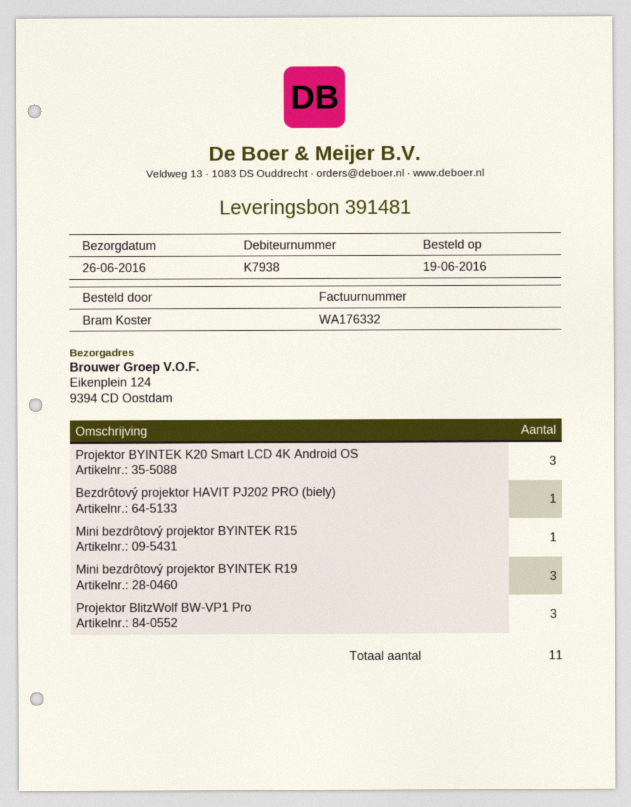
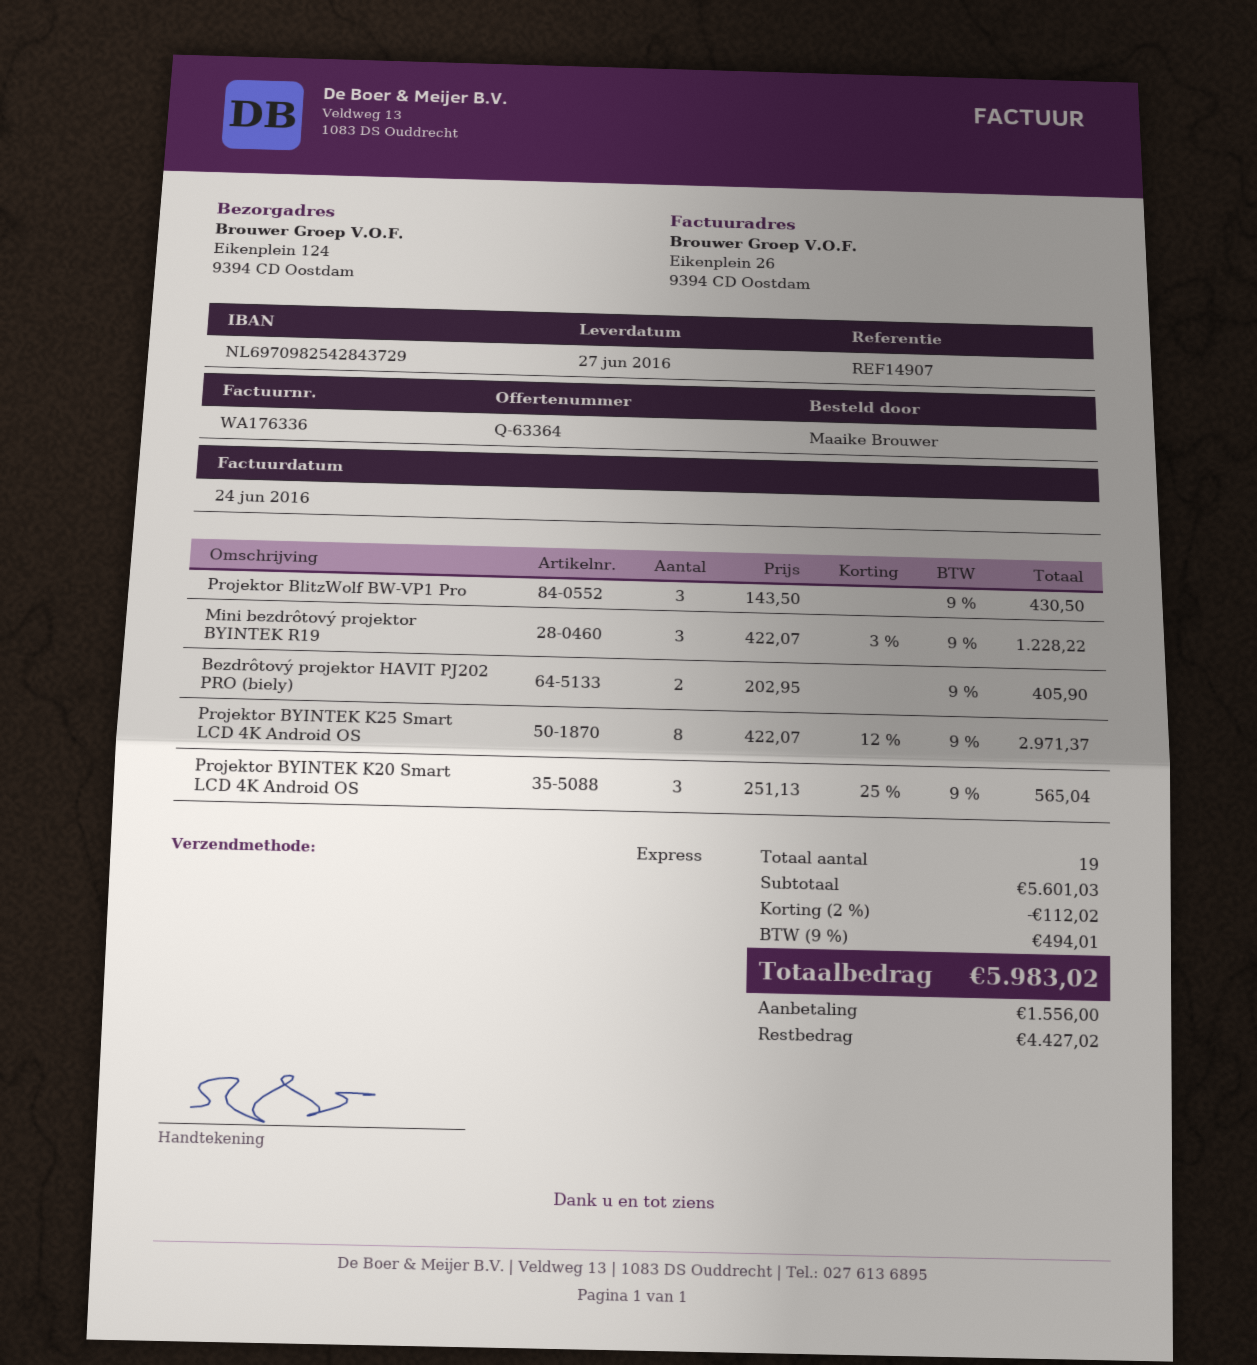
delivery date: 2016-06-26 -> 2016-06-27
invoice number: WA176332 -> WA176336
ordered by: Bram Koster -> Maaike Brouwer
Bezdrôtový projektor HAVIT PJ202 PRO (biely): 1 -> 2
Mini bezdrôtový projektor BYINTEK R15: 1 -> none
Projektor BYINTEK K25 Smart LCD 4K Android OS: none -> 8
total quantity: 11 -> 19

